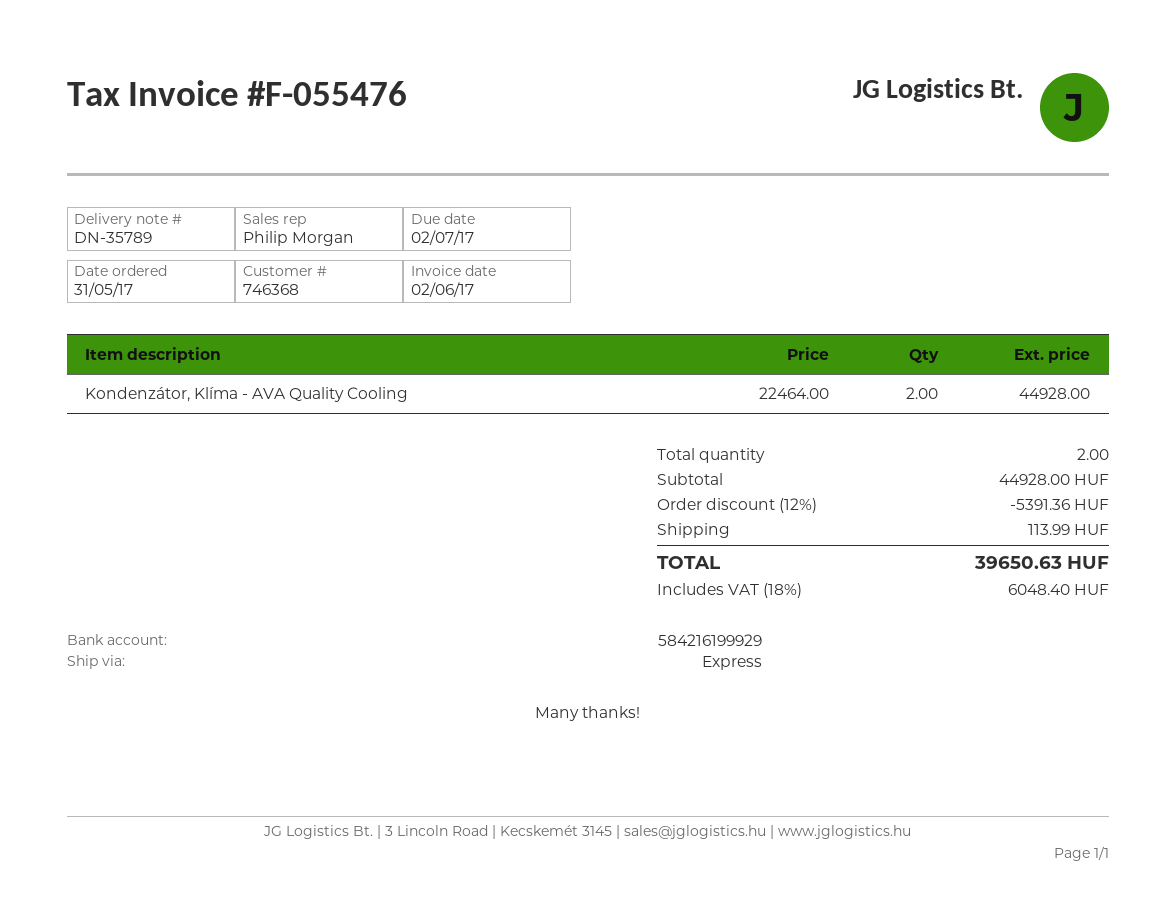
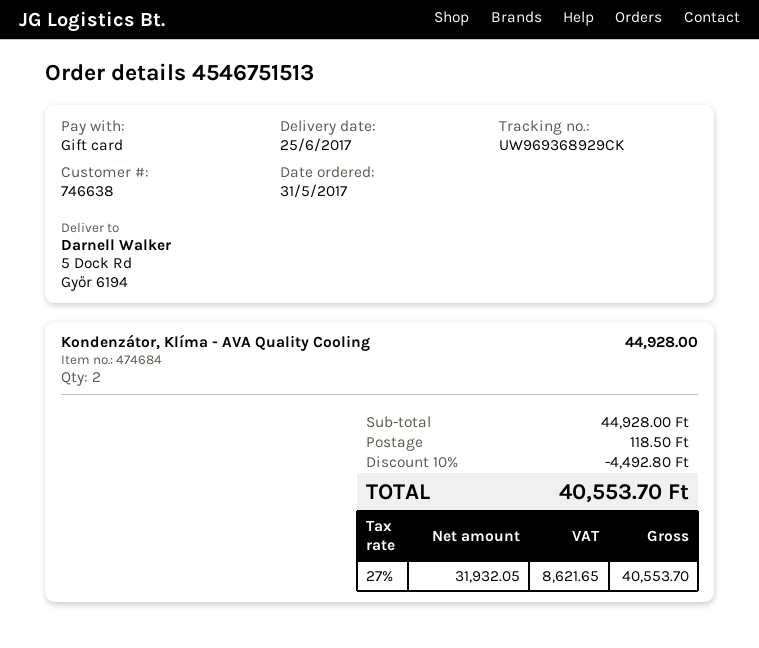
customer number: 746368 -> 746638
discount: 12% = 5391.36 -> 10% = 4492.80
shipping: 113.99 -> 118.50
tax: 18% = 6048.40 -> 27% = 8621.65
total: 39650.63 -> 40553.70

